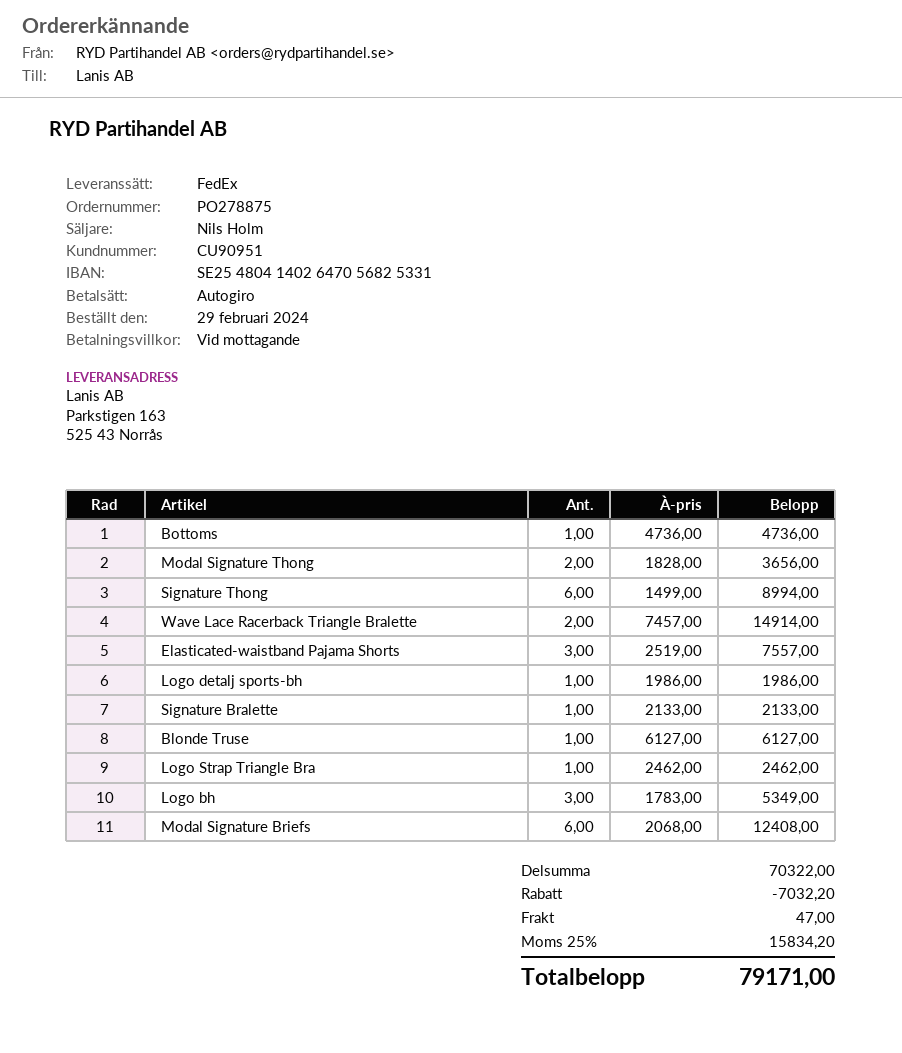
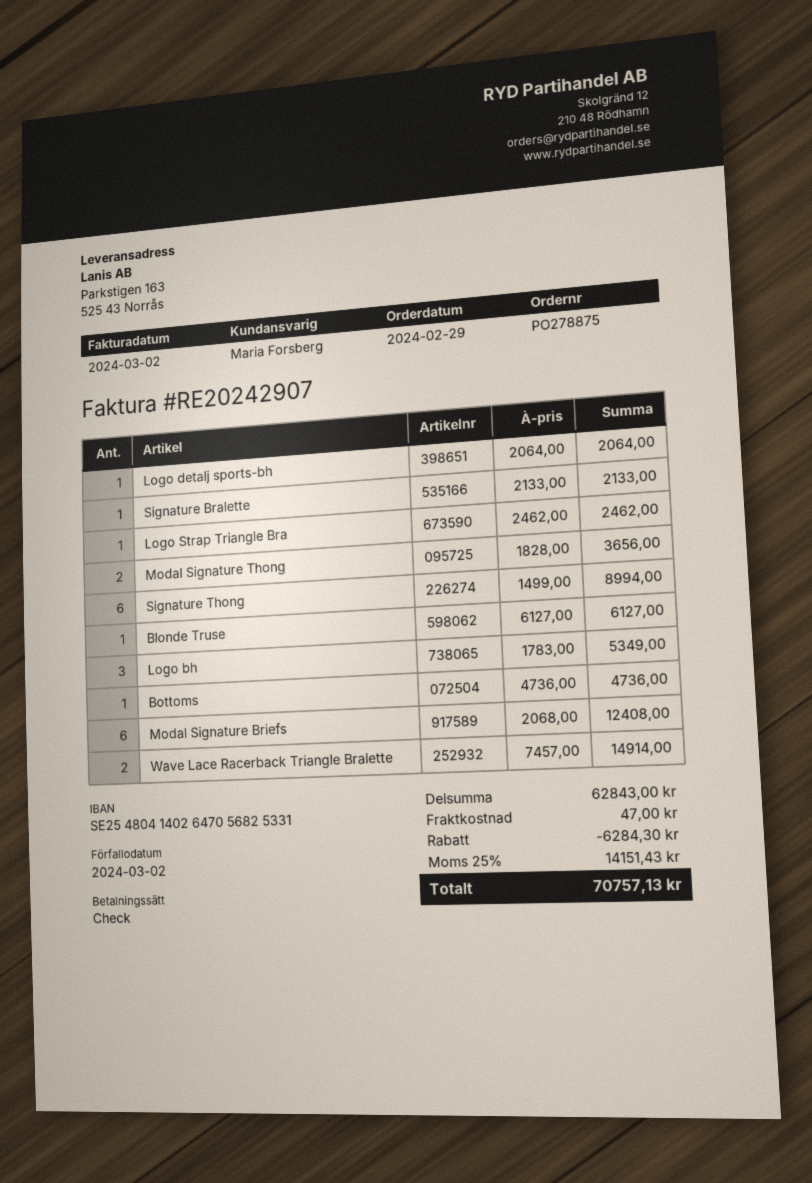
sales rep: Nils Holm -> Maria Forsberg
payment method: direct debit -> cheque
Elasticated-waistband Pajama Shorts: 3 x 2519.00 = 7557.00 -> none
Logo detalj sports-bh: 1 x 1986.00 = 1986.00 -> 1 x 2064.00 = 2064.00
subtotal: 70322.00 -> 62843.00
discount: 7032.20 -> 6284.30
tax: 25% = 15834.20 -> 25% = 14151.43
total: 79171.00 -> 70757.13

